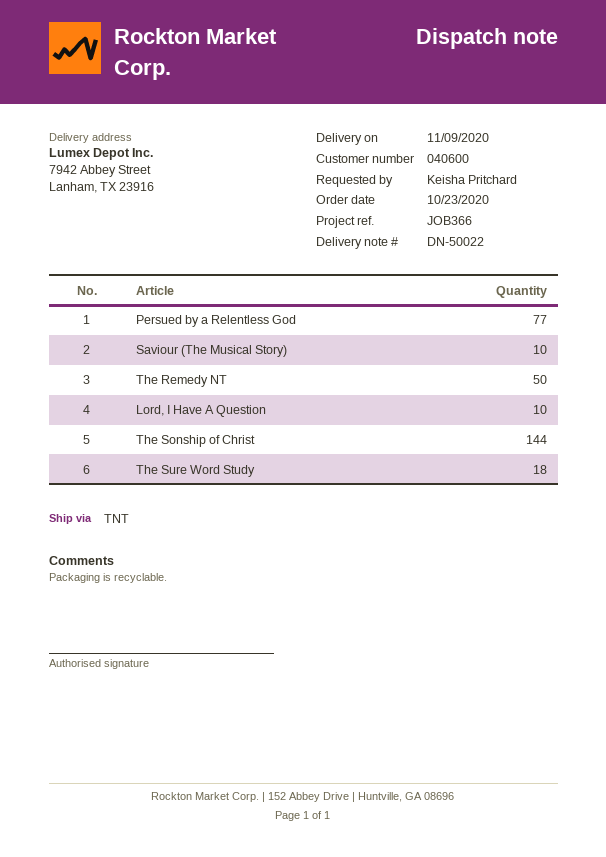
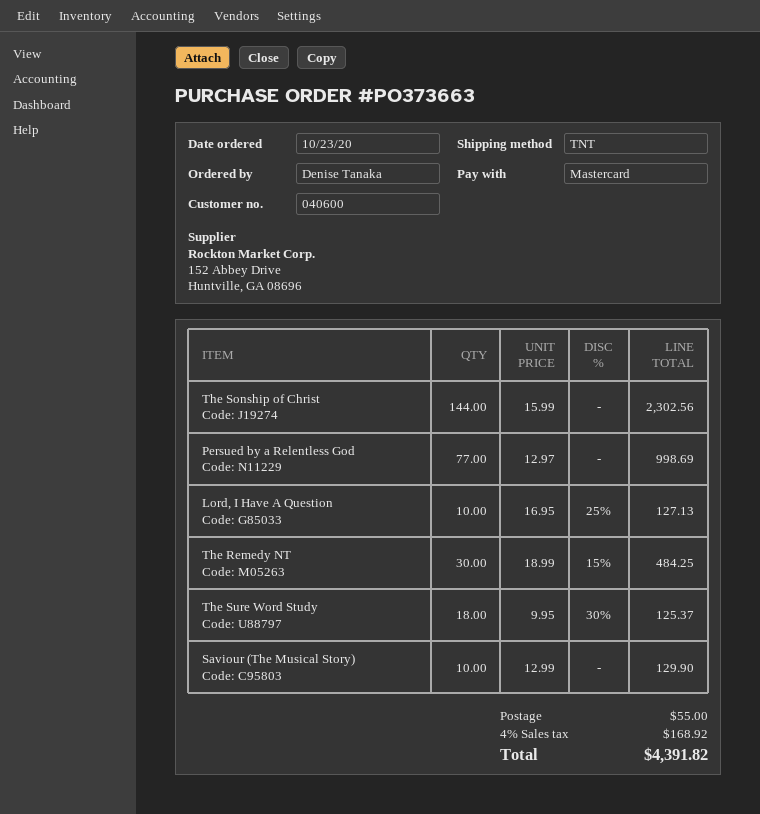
ordered by: Keisha Pritchard -> Denise Tanaka
The Remedy NT: 50 -> 30

